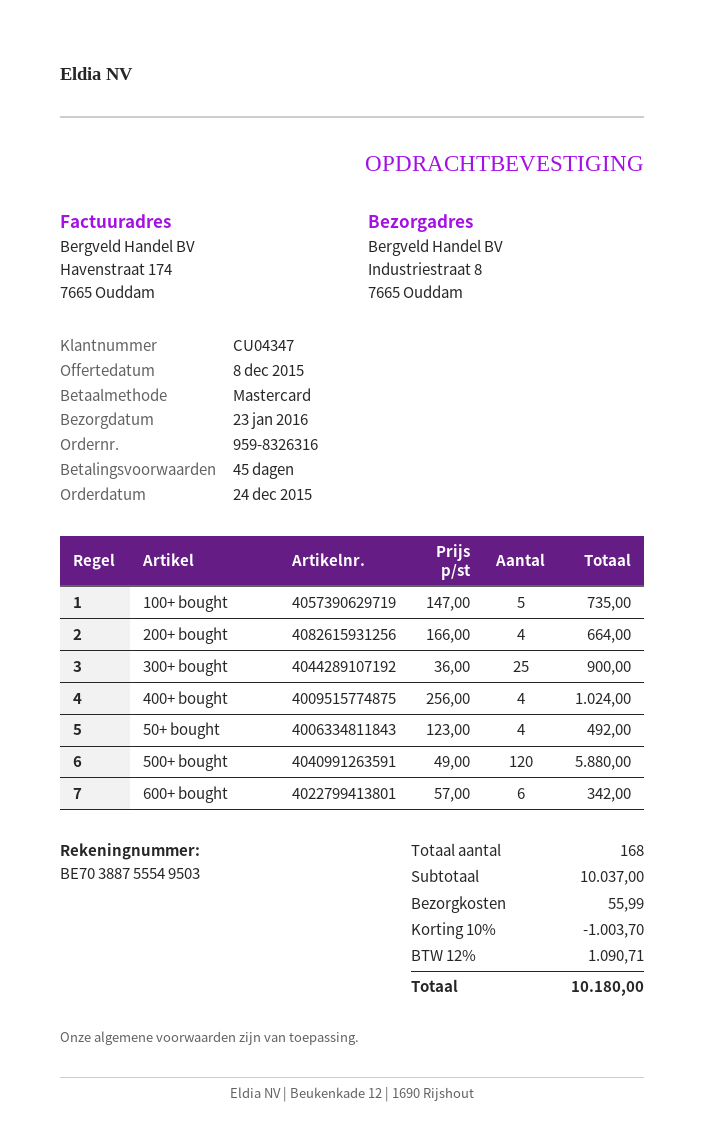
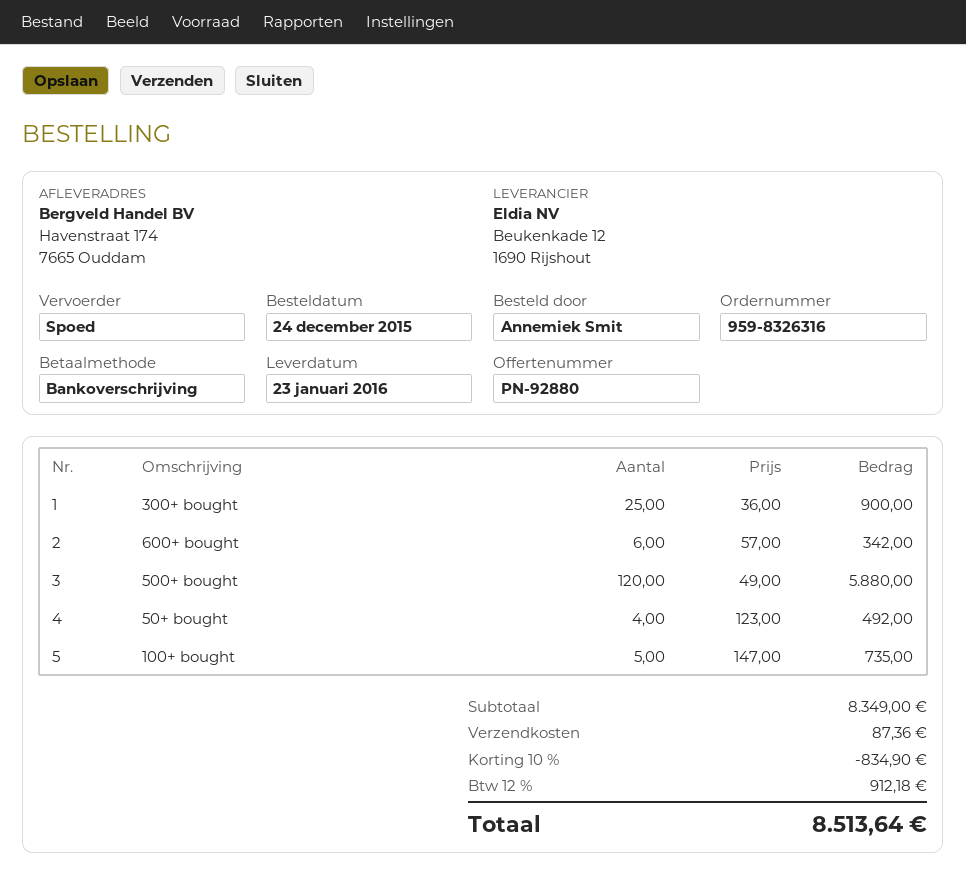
payment method: Mastercard -> bank transfer
ship to: Industriestraat 8, 7665 Ouddam -> Havenstraat 174, 7665 Ouddam
200+ bought: 4 x 166.00 = 664.00 -> none
400+ bought: 4 x 256.00 = 1024.00 -> none
subtotal: 10037.00 -> 8349.00
discount: 10% = 1003.70 -> 10% = 834.90
shipping: 55.99 -> 87.36
tax: 12% = 1090.71 -> 12% = 912.18
total: 10180.00 -> 8513.64

